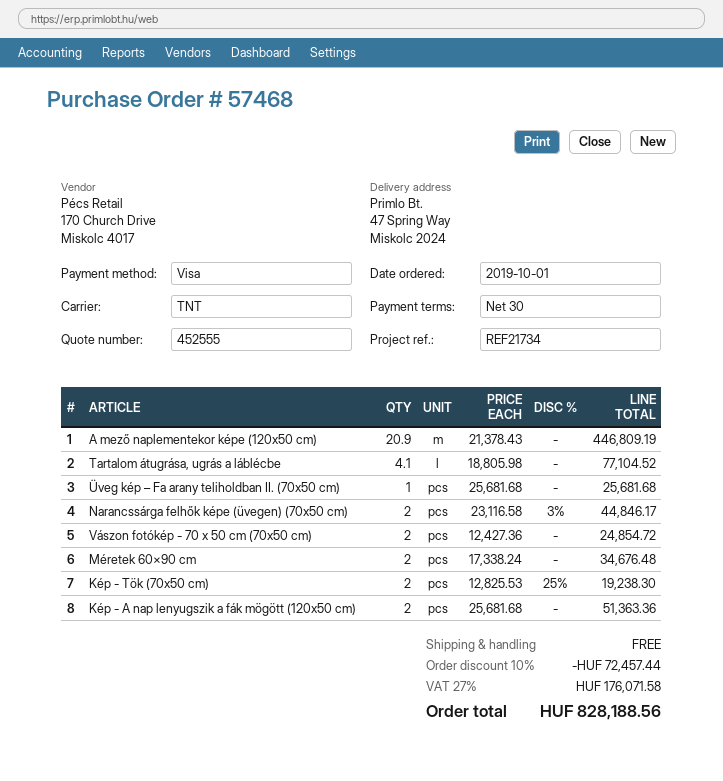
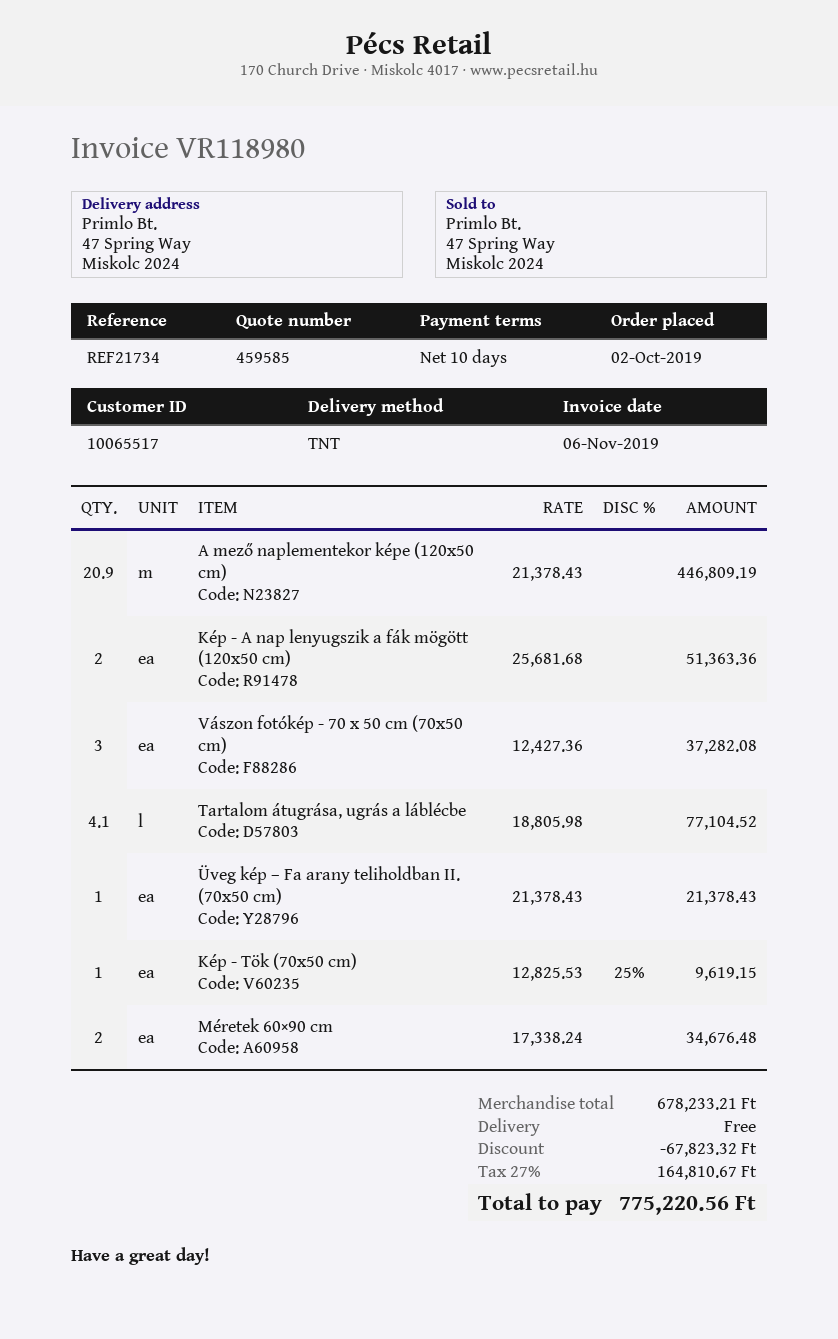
quote number: 452555 -> 459585
order date: 2019-10-01 -> 2019-10-02
payment terms: 30 days -> 10 days
Üveg kép – Fa arany teliholdban II. (70x50 cm): 1 x 25681.68 = 25681.68 -> 1 x 21378.43 = 21378.43
Narancssárga felhők képe (üvegen) (70x50 cm): 2 x 23116.58 - 3% = 44846.17 -> none
Vászon fotókép - 70 x 50 cm (70x50 cm): 2 x 12427.36 = 24854.72 -> 3 x 12427.36 = 37282.08
Kép - Tök (70x50 cm): 2 x 12825.53 - 25% = 19238.30 -> 1 x 12825.53 - 25% = 9619.15
discount: 72457.44 -> 67823.32
tax: 27% = 176071.58 -> 27% = 164810.67
total: 828188.56 -> 775220.56

